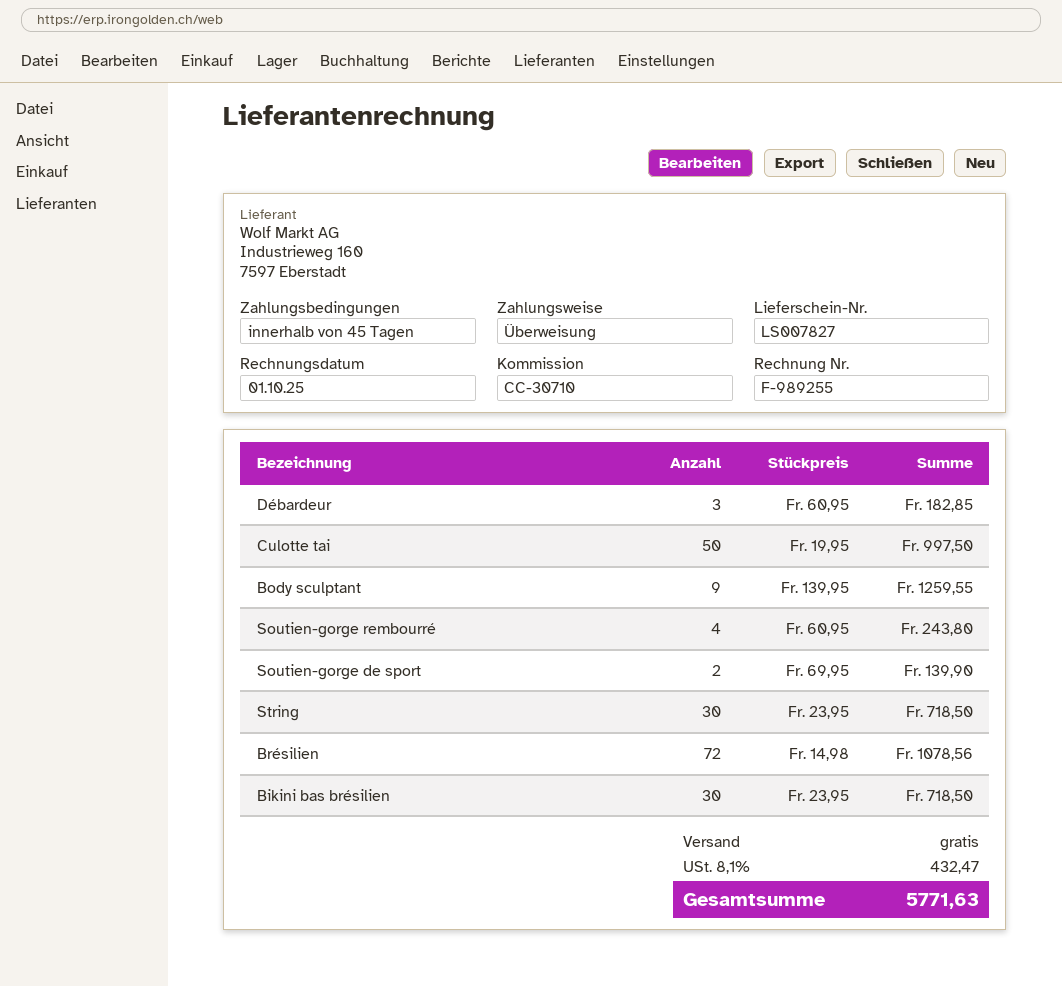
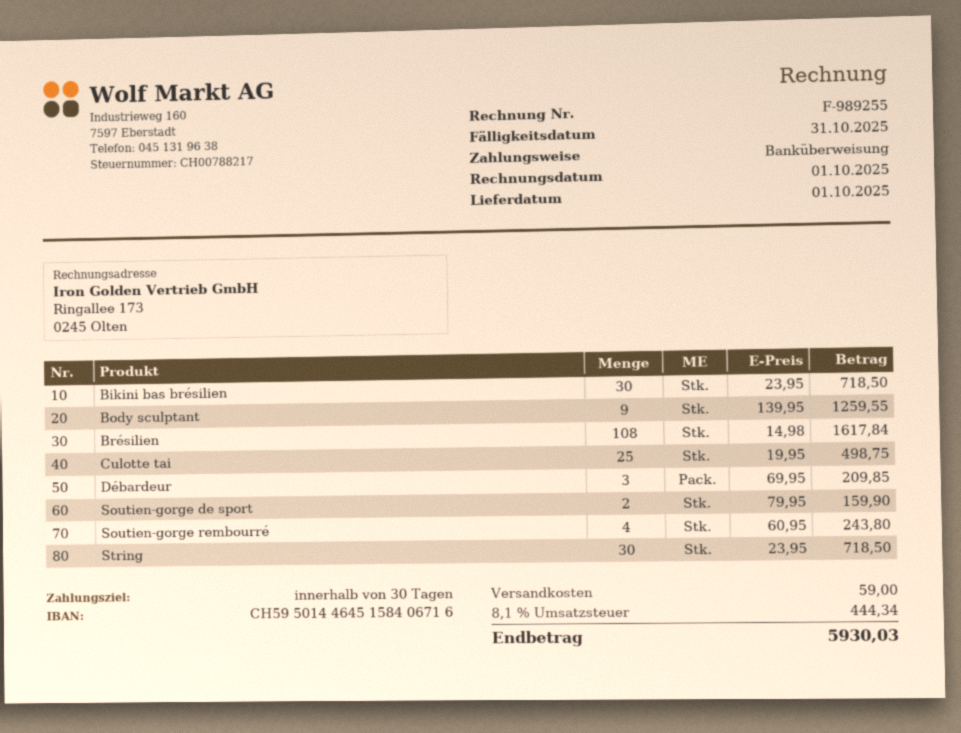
payment terms: 45 days -> 30 days
Débardeur: 3 x 60.95 = 182.85 -> 3 x 69.95 = 209.85
Culotte tai: 50 x 19.95 = 997.50 -> 25 x 19.95 = 498.75
Soutien-gorge de sport: 2 x 69.95 = 139.90 -> 2 x 79.95 = 159.90
Brésilien: 72 x 14.98 = 1078.56 -> 108 x 14.98 = 1617.84
shipping: 0.00 -> 59.00
tax: 8.1% = 432.47 -> 8.1% = 444.34
total: 5771.63 -> 5930.03

